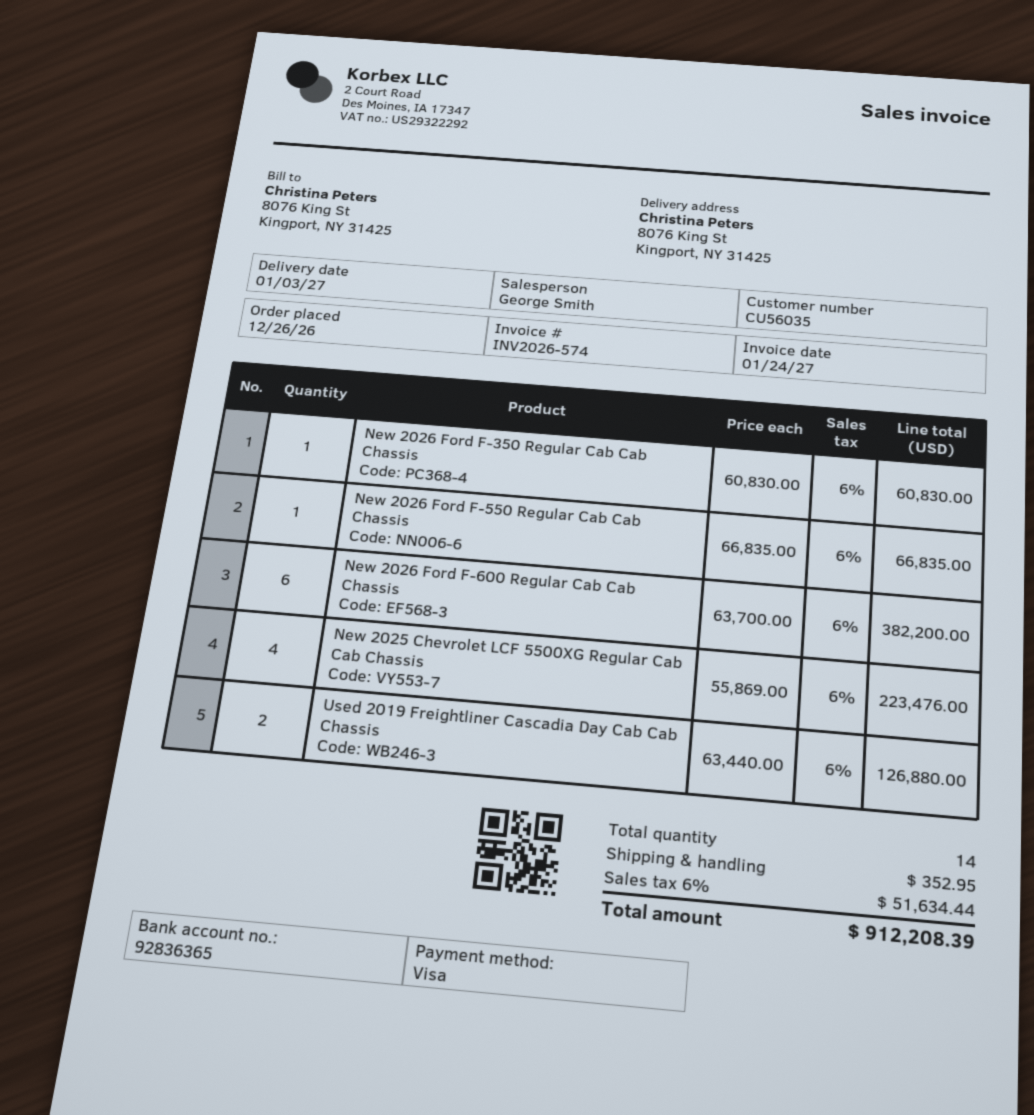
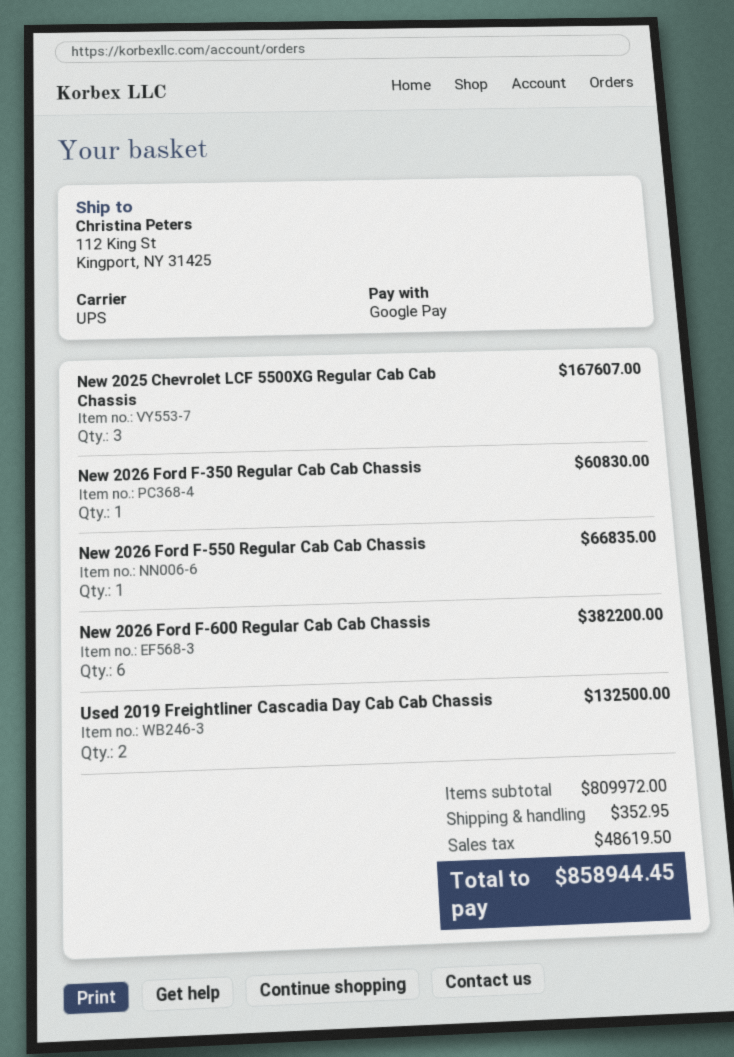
payment method: Visa -> Google Pay
ship to: 8076 King St, Kingport, NY 31425 -> 112 King St, Kingport, NY 31425
New 2025 Chevrolet LCF 5500XG Regular Cab Cab Chassis: 4 for 223476.00 -> 3 for 167607.00
Used 2019 Freightliner Cascadia Day Cab Cab Chassis: 2 for 126880.00 -> 2 for 132500.00
tax: 51634.44 -> 48619.50
total: 912208.39 -> 858944.45

